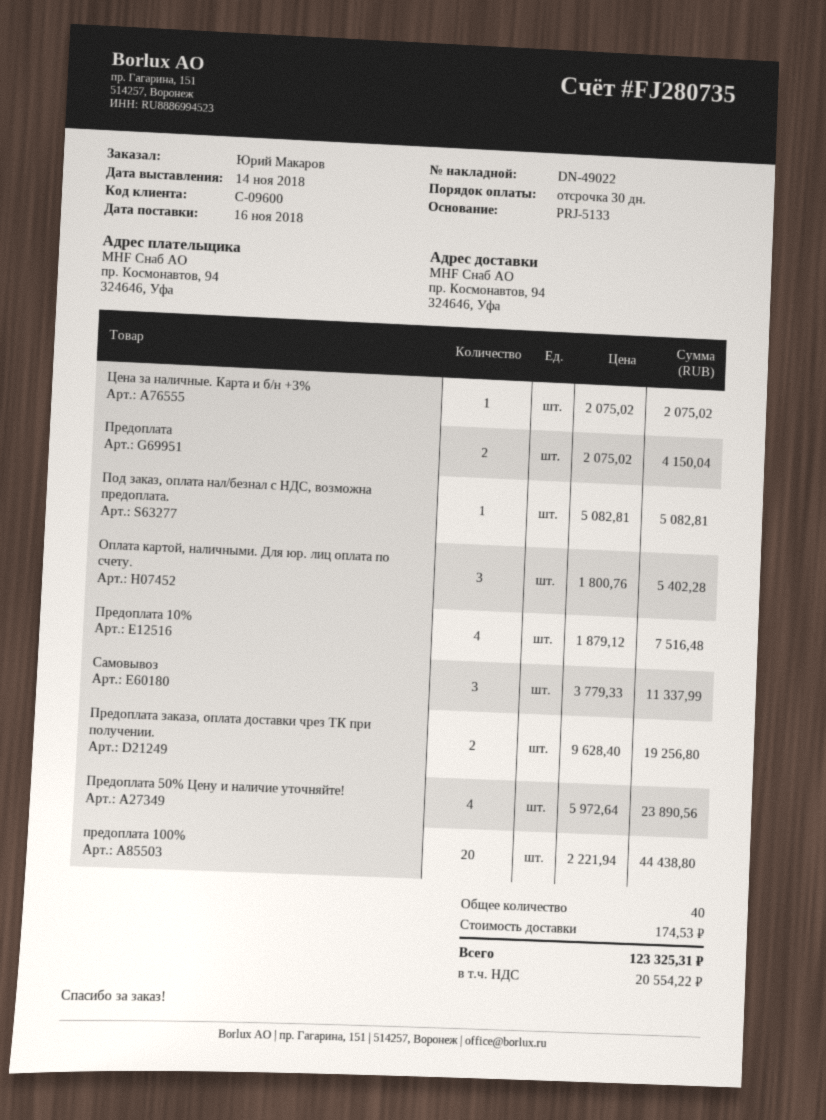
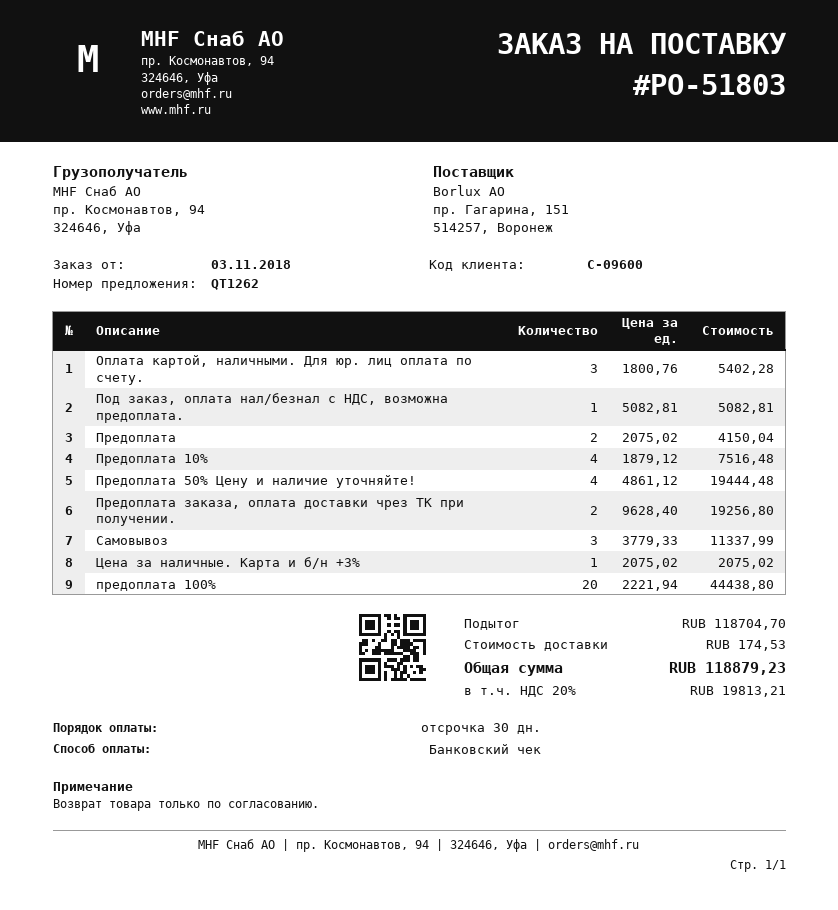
Предоплата 50% Цену и наличие уточняйте!: 4 x 5972.64 = 23890.56 -> 4 x 4861.12 = 19444.48
tax: 20554.22 -> 19813.21
total: 123325.31 -> 118879.23

